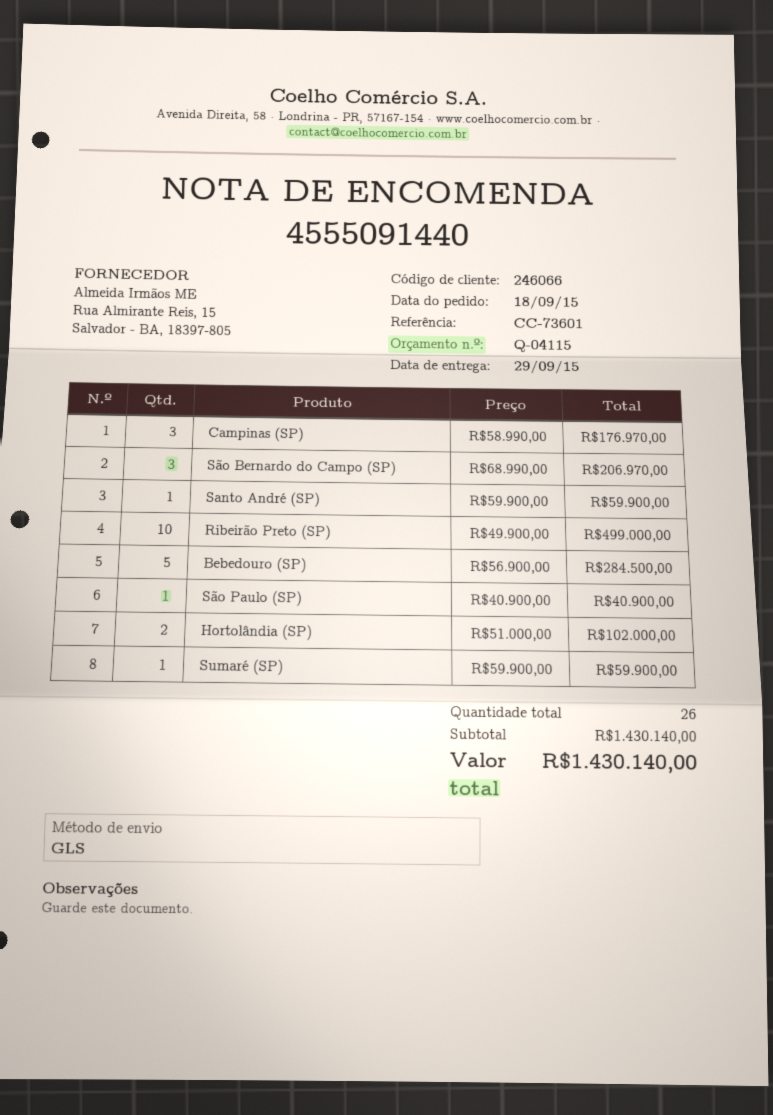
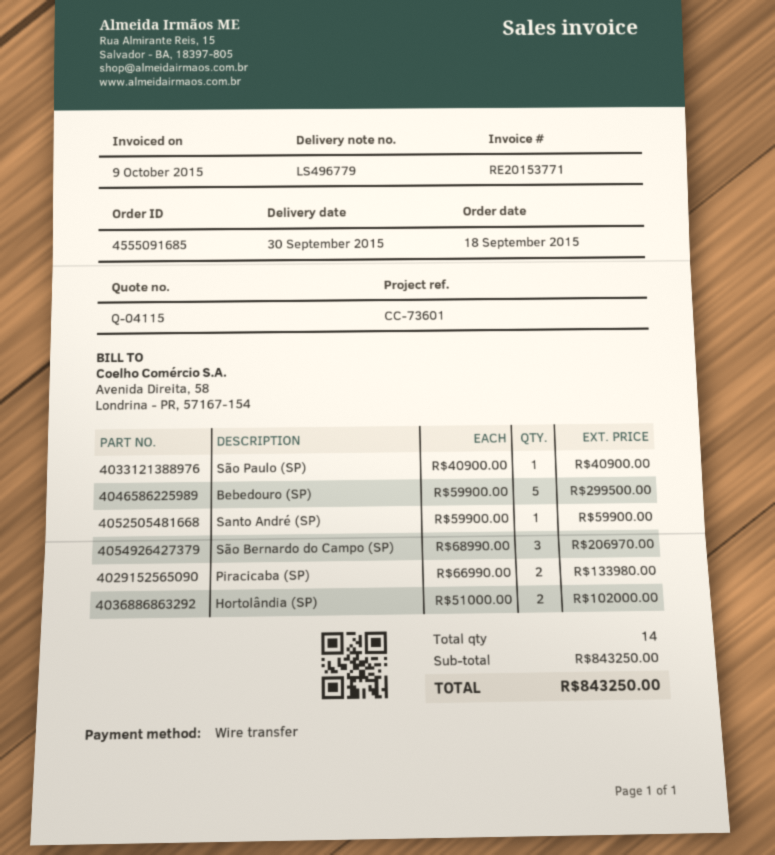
order number: 4555091440 -> 4555091685
delivery date: 2015-09-29 -> 2015-09-30
Campinas (SP): 3 x 58990.00 = 176970.00 -> none
Ribeirão Preto (SP): 10 x 49900.00 = 499000.00 -> none
Bebedouro (SP): 5 x 56900.00 = 284500.00 -> 5 x 59900.00 = 299500.00
Sumaré (SP): 1 x 59900.00 = 59900.00 -> none
Piracicaba (SP): none -> 2 x 66990.00 = 133980.00
total quantity: 26 -> 14
subtotal: 1430140.00 -> 843250.00
total: 1430140.00 -> 843250.00

